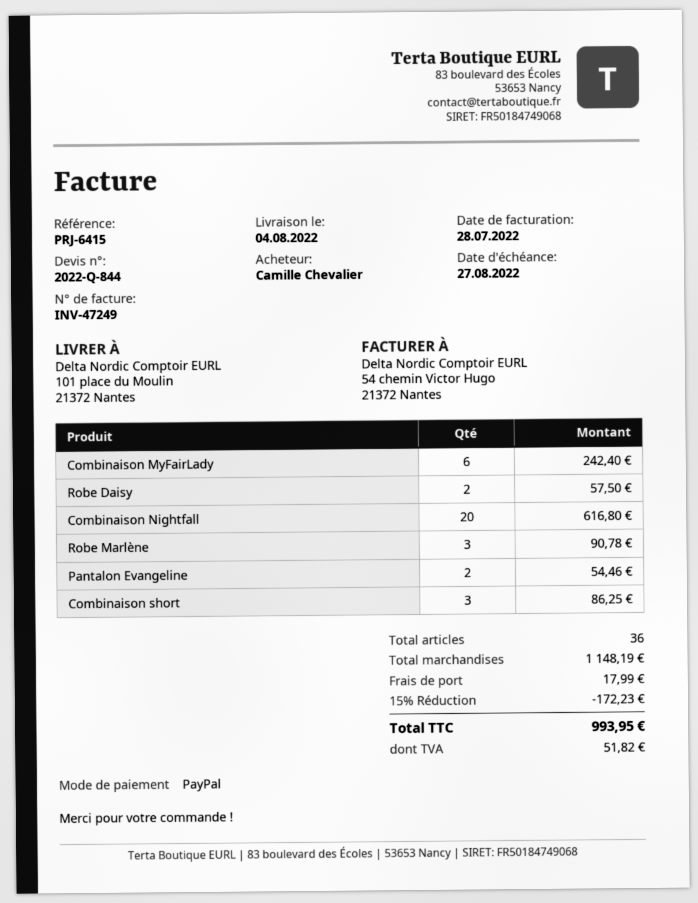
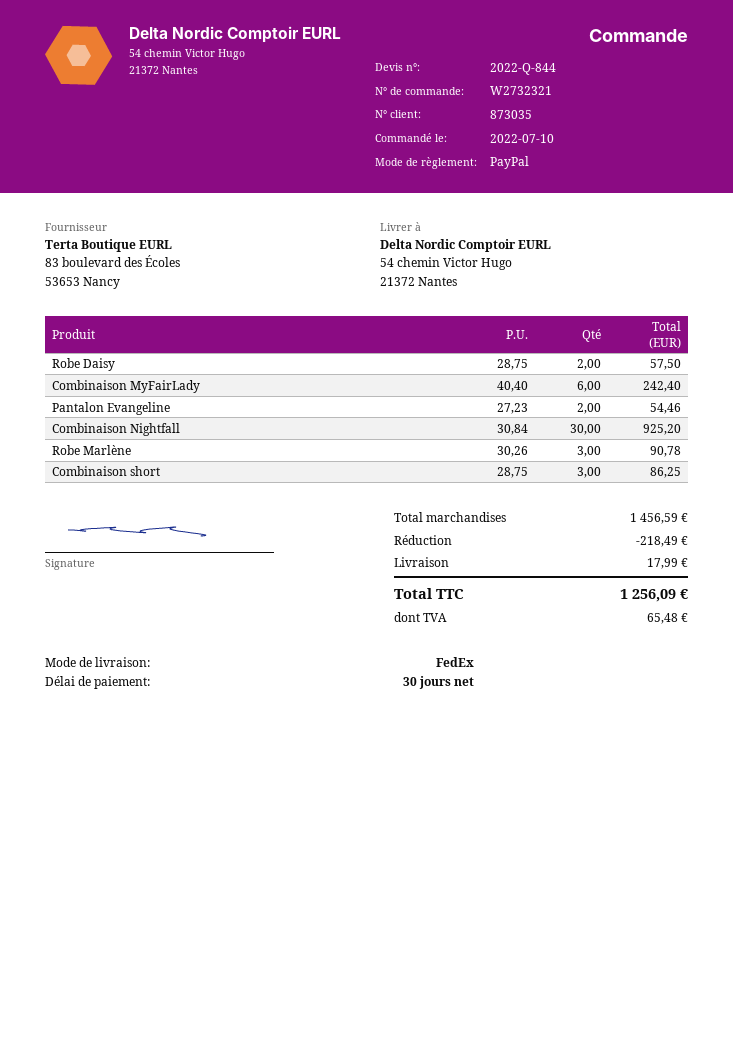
ship to: 101 place du Moulin, 21372 Nantes -> 54 chemin Victor Hugo, 21372 Nantes
Combinaison Nightfall: 20 for 616.80 -> 30 for 925.20
subtotal: 1148.19 -> 1456.59
discount: 172.23 -> 218.49
tax: 51.82 -> 65.48
total: 993.95 -> 1256.09

